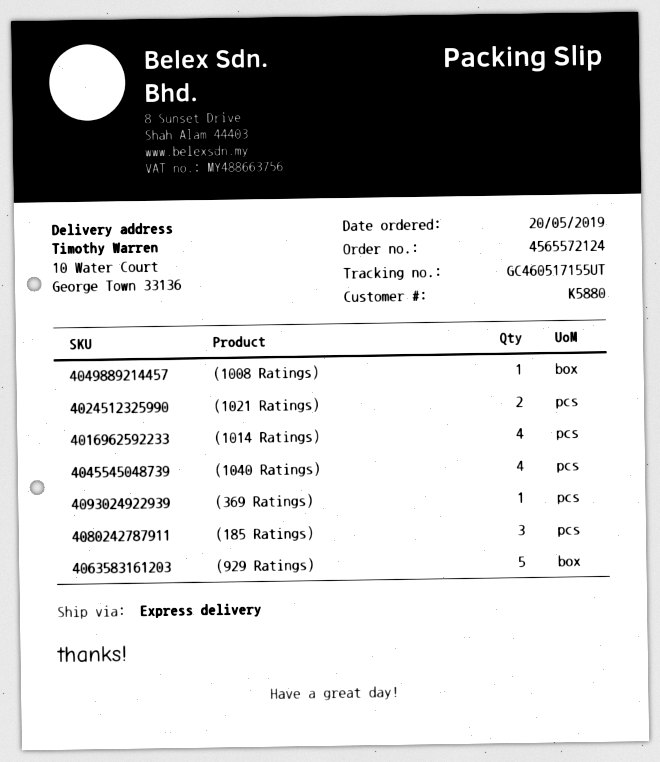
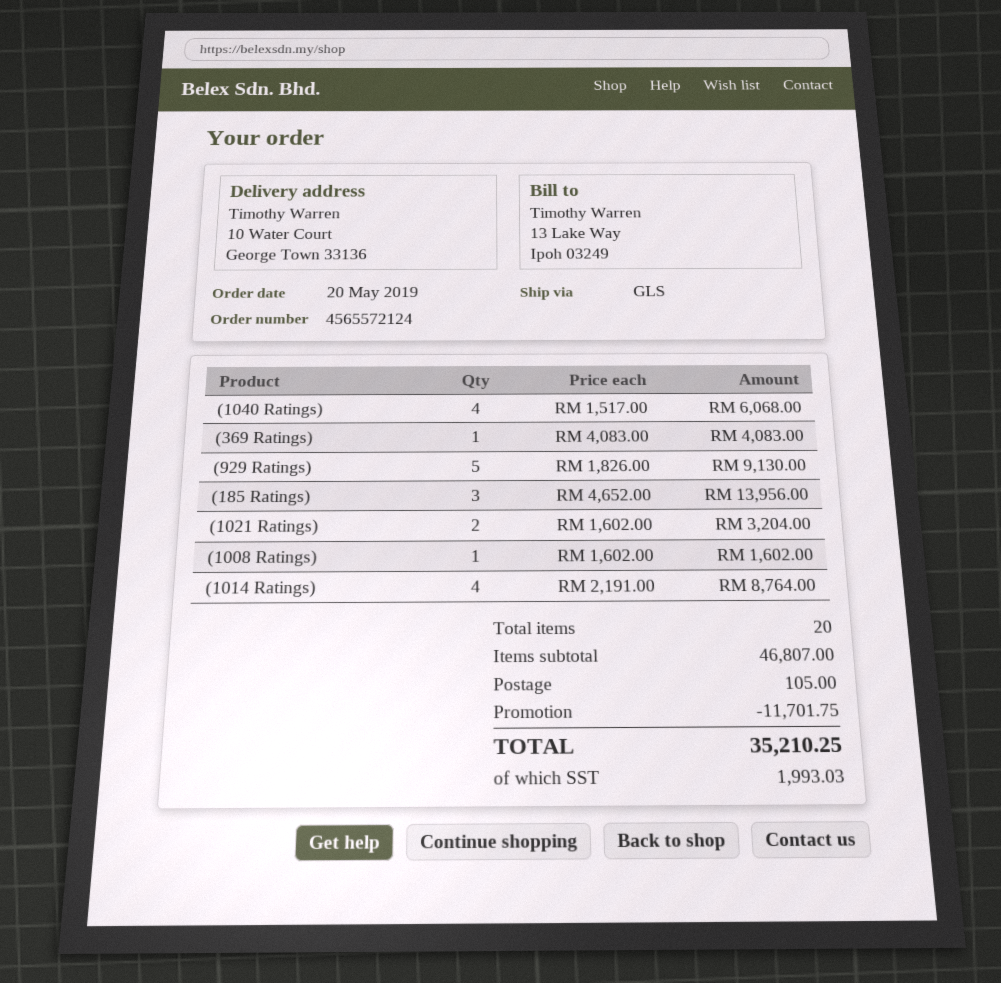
shipping method: express -> GLS

